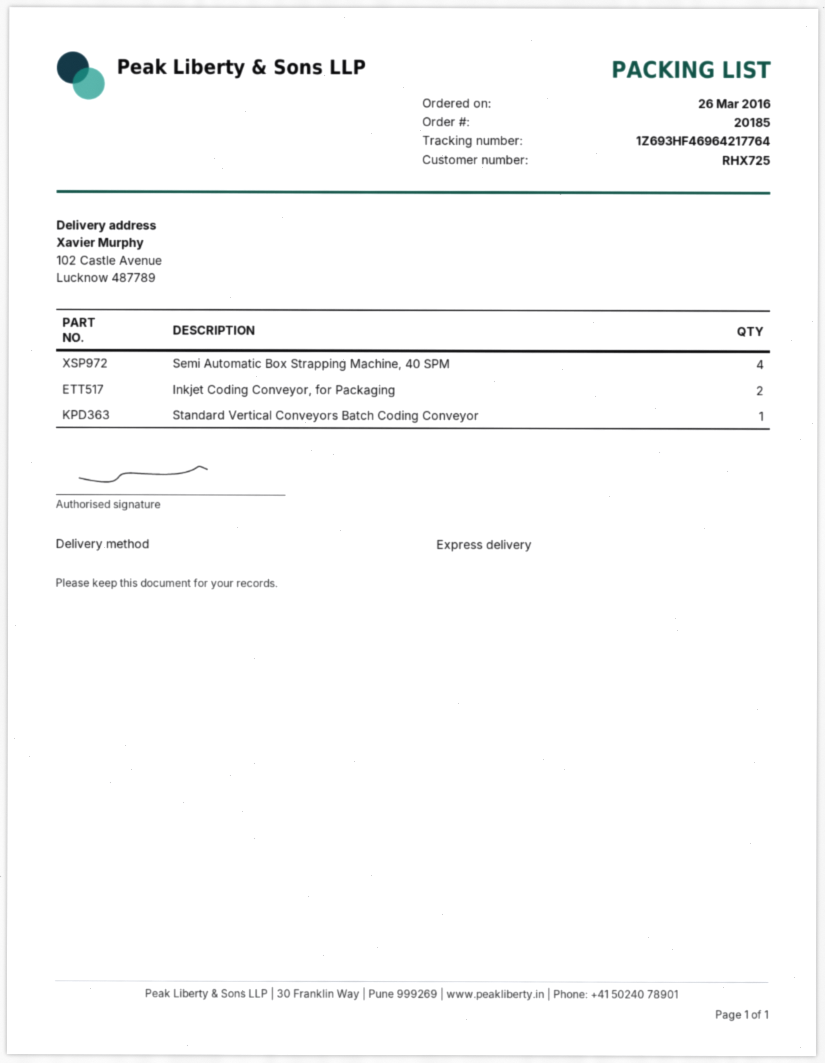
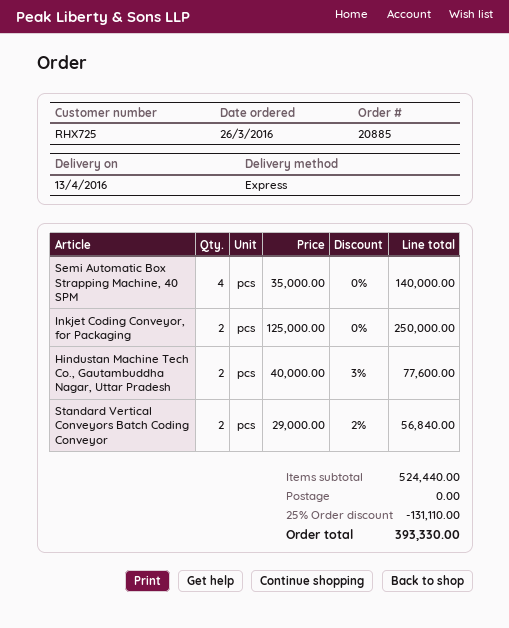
order number: 20185 -> 20885
Standard Vertical Conveyors Batch Coding Conveyor: 1 -> 2
Hindustan Machine Tech Co., Gautambuddha Nagar, Uttar Pradesh: none -> 2

